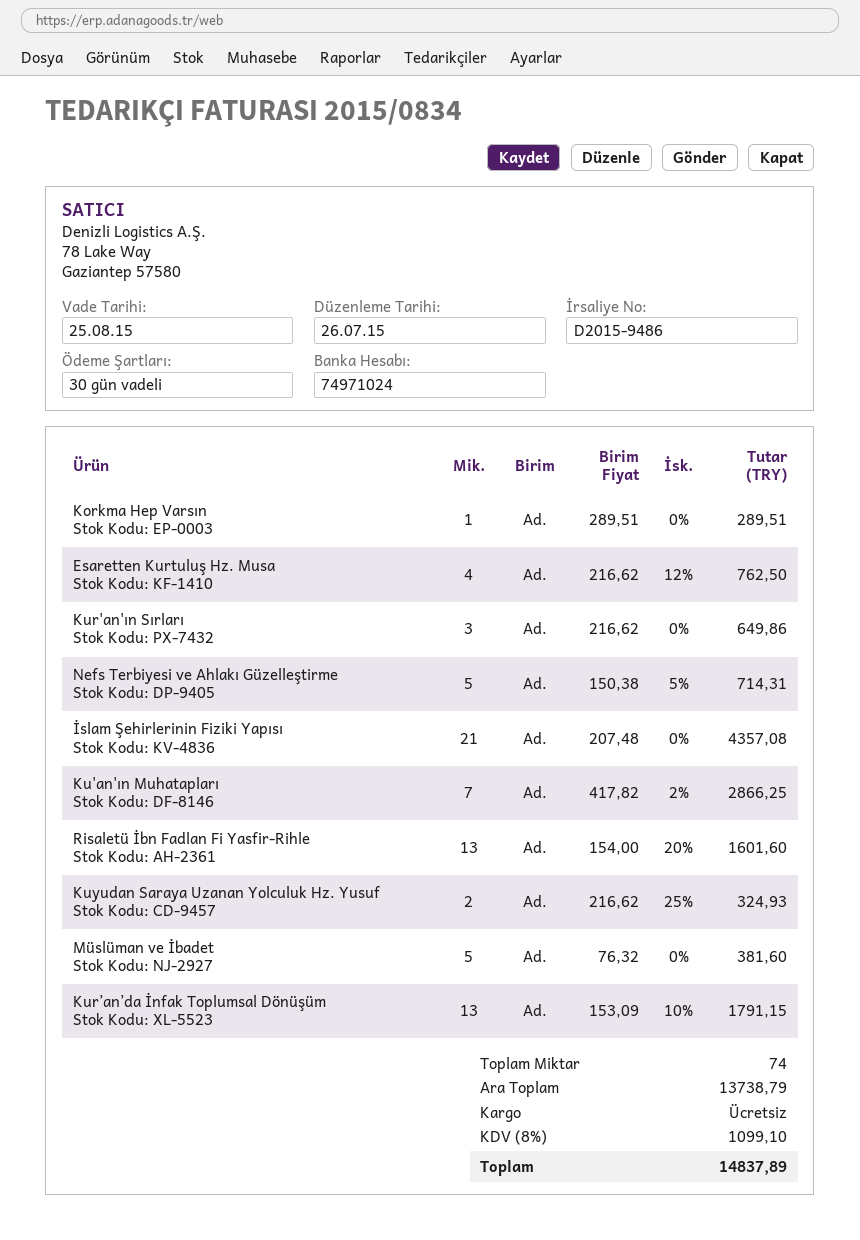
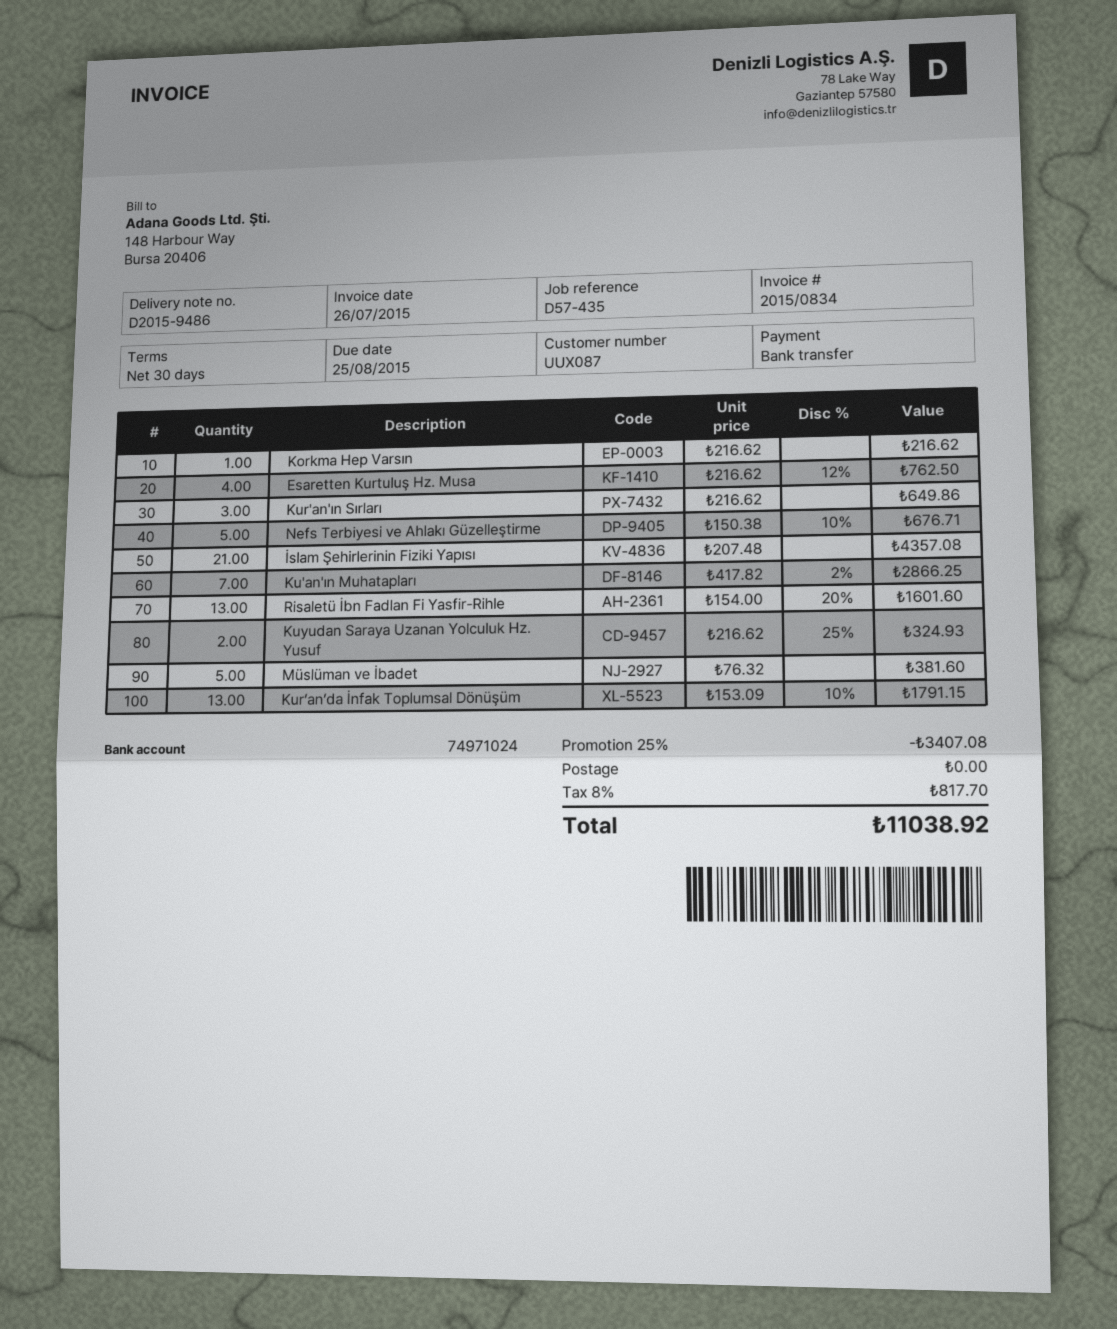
Korkma Hep Varsın: 1 x 289.51 = 289.51 -> 1 x 216.62 = 216.62
Nefs Terbiyesi ve Ahlakı Güzelleştirme: 5 x 150.38 - 5% = 714.31 -> 5 x 150.38 - 10% = 676.71
discount: none -> 25% = 3407.08
tax: 8% = 1099.10 -> 8% = 817.70
total: 14837.89 -> 11038.92

